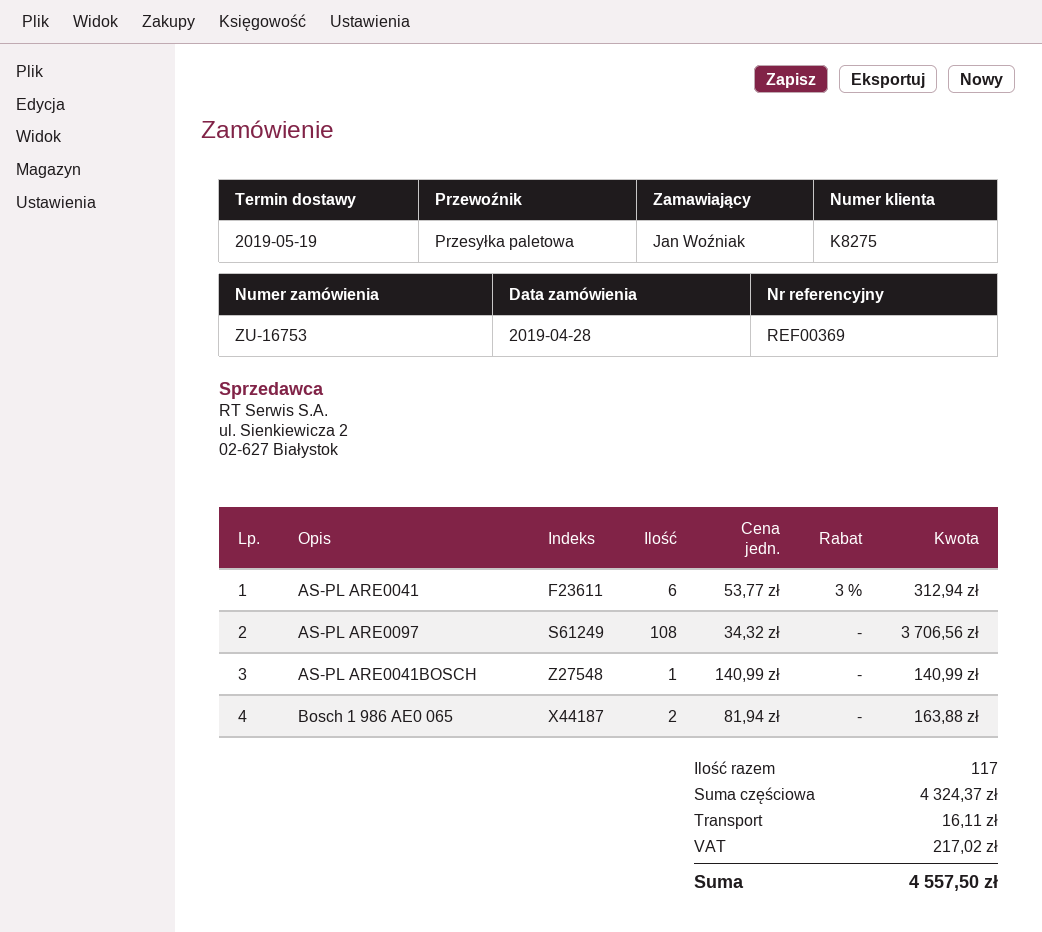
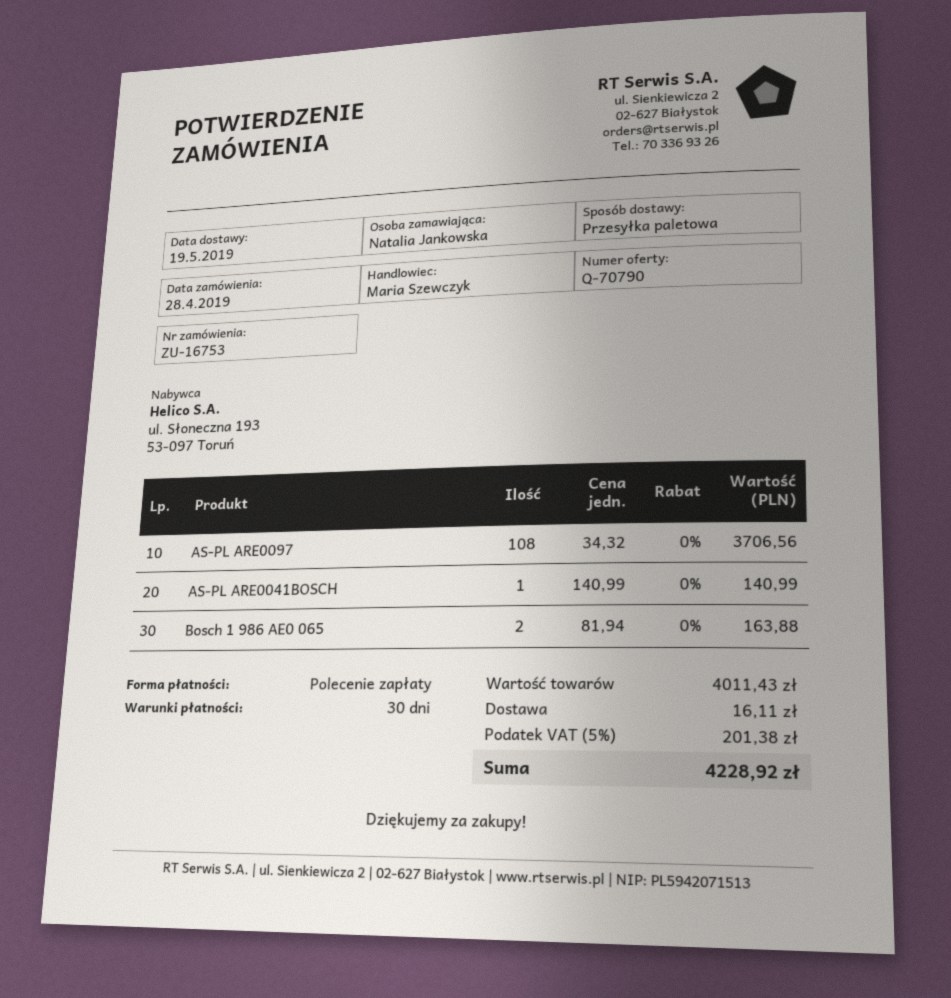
ordered by: Jan Woźniak -> Natalia Jankowska
AS-PL ARE0041: 6 x 53.77 - 3% = 312.94 -> none
subtotal: 4324.37 -> 4011.43
tax: 217.02 -> 201.38
total: 4557.50 -> 4228.92

